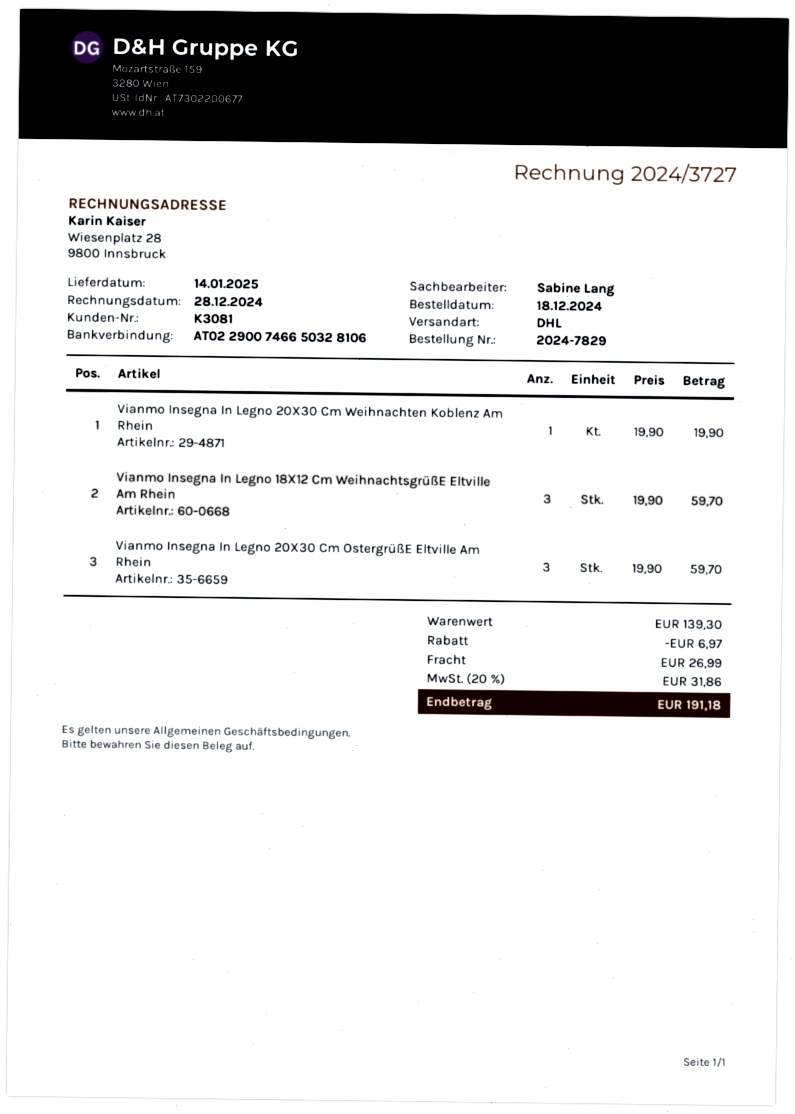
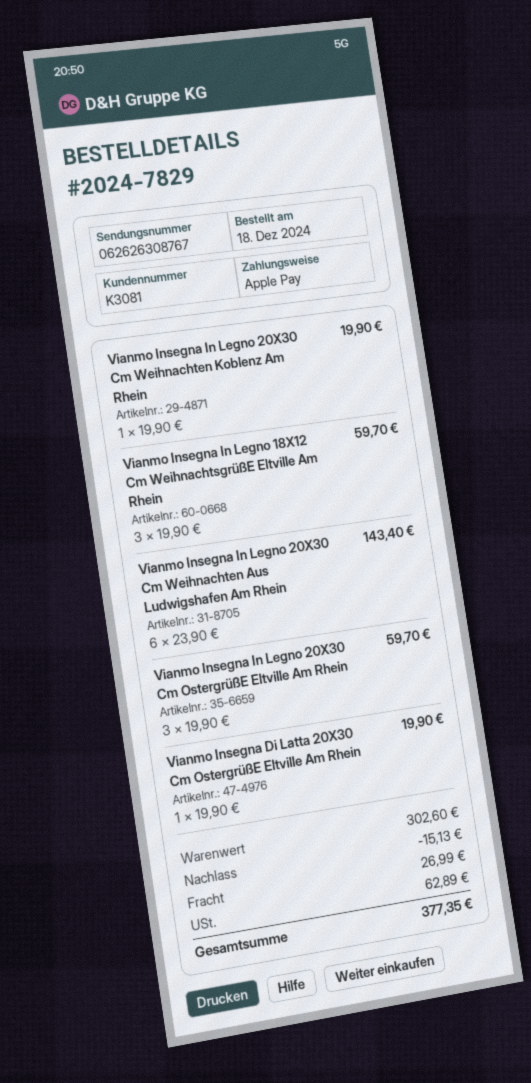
Vianmo Insegna In Legno 20X30 Cm Weihnachten Aus Ludwigshafen Am Rhein: none -> 6 x 23.90 = 143.40
Vianmo Insegna Di Latta 20X30 Cm OstergrüßE Eltville Am Rhein: none -> 1 x 19.90 = 19.90
subtotal: 139.30 -> 302.60
discount: 6.97 -> 15.13
tax: 31.86 -> 62.89
total: 191.18 -> 377.35

